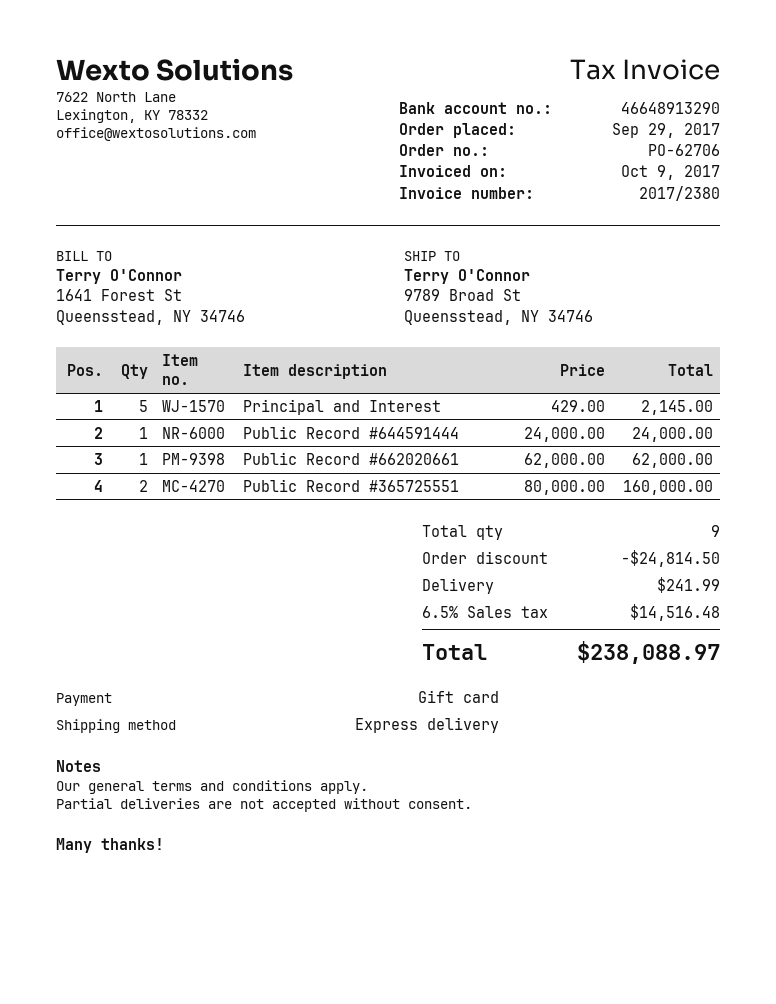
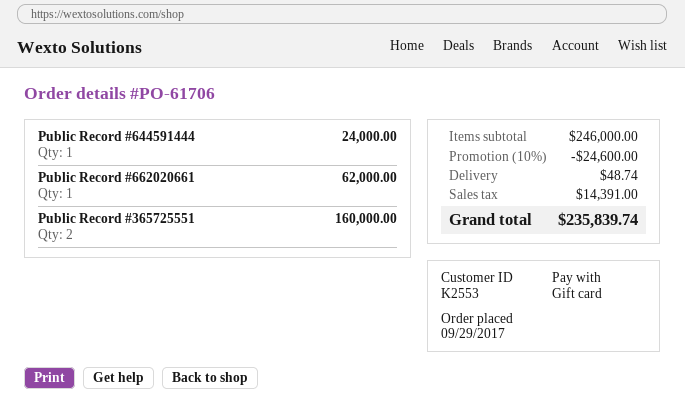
order number: PO-62706 -> PO-61706
Principal and Interest: 5 for 2145.00 -> none
discount: 24814.50 -> 24600.00
shipping: 241.99 -> 48.74
tax: 14516.48 -> 14391.00
total: 238088.97 -> 235839.74

